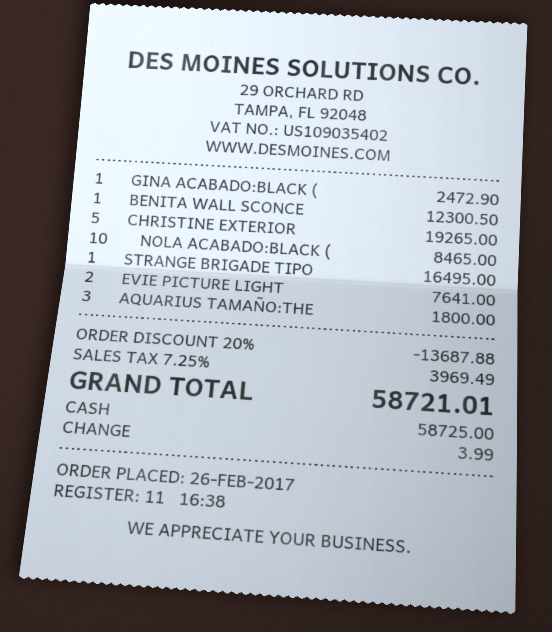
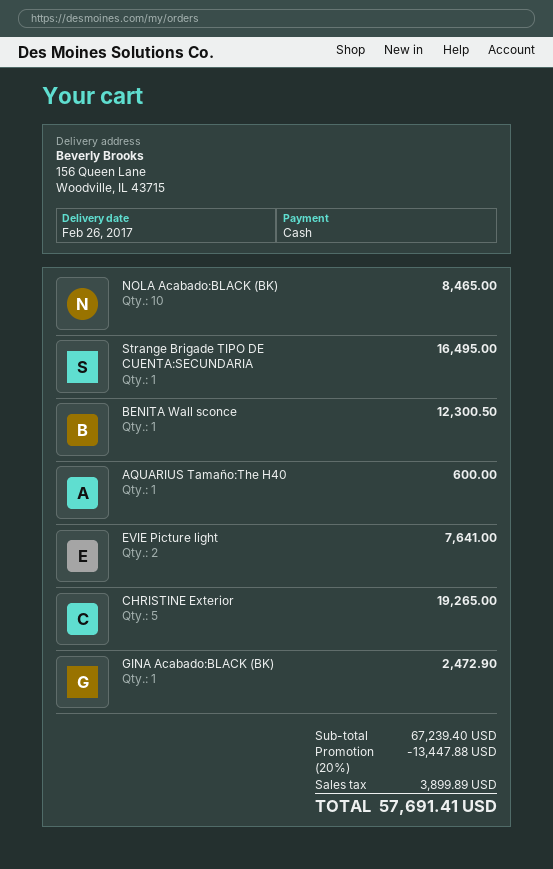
AQUARIUS TAMAÑO:THE: 3 for 1800.00 -> 1 for 600.00
discount: 20% = 13687.88 -> 20% = 13447.88
tax: 3969.49 -> 3899.89
total: 58721.01 -> 57691.41

